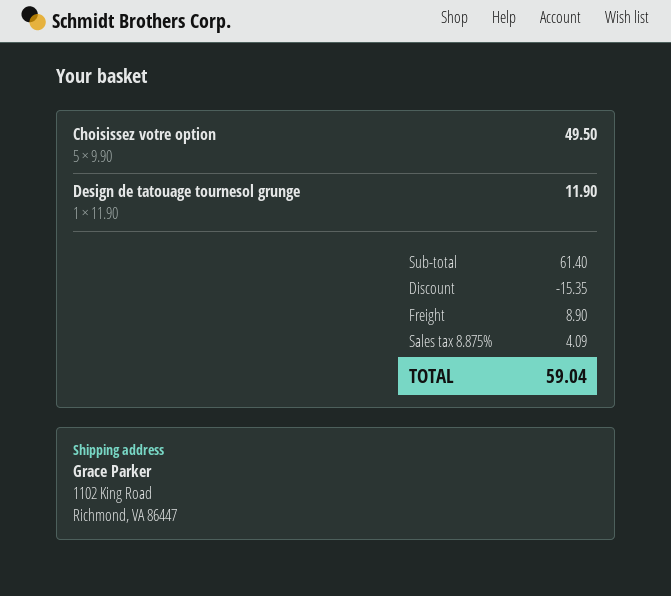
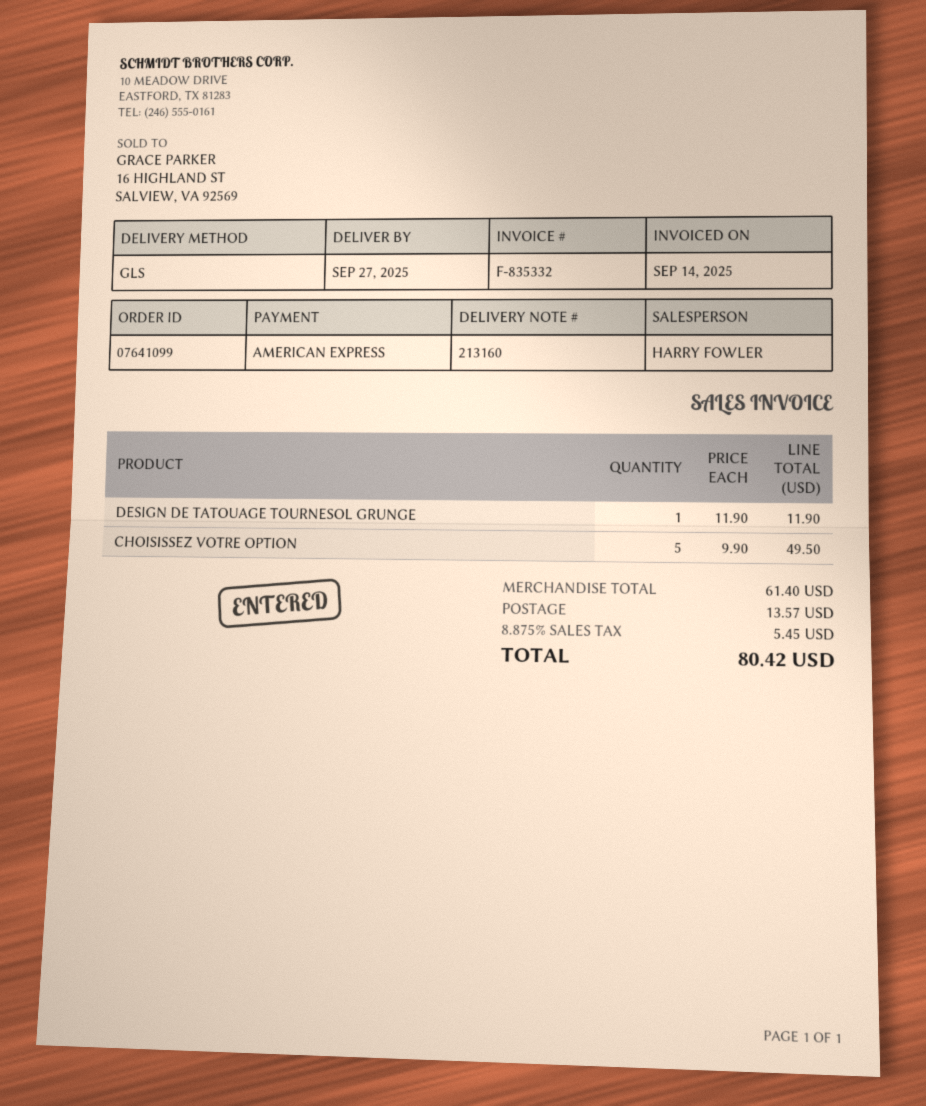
discount: 15.35 -> none
shipping: 8.90 -> 13.57
tax: 8.875% = 4.09 -> 8.875% = 5.45
total: 59.04 -> 80.42

